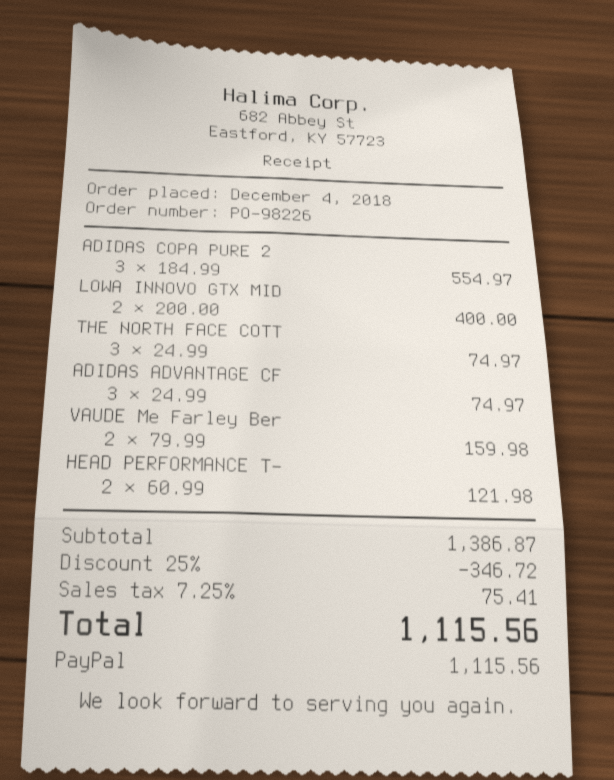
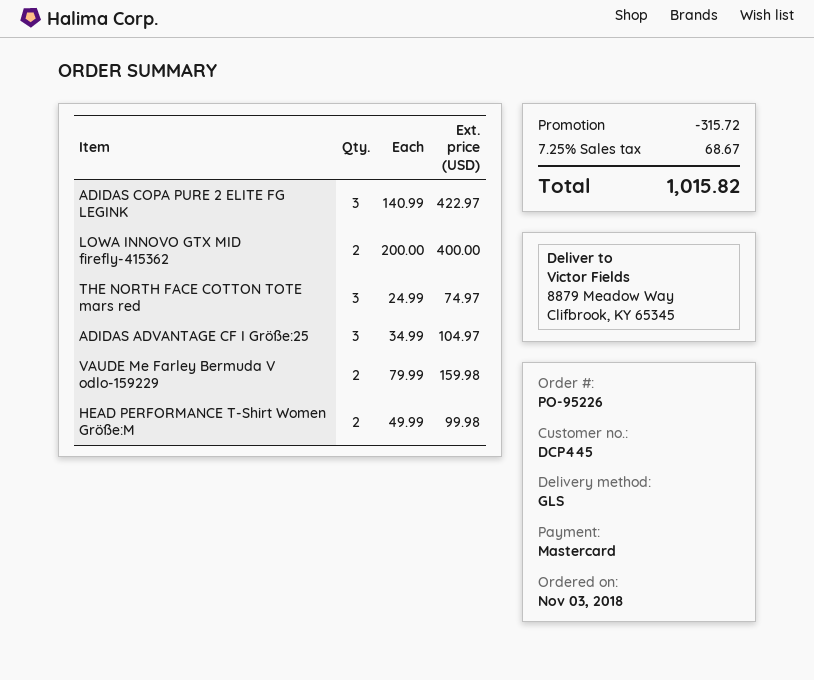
order number: PO-98226 -> PO-95226
order date: 2018-12-04 -> 2018-11-03
payment method: PayPal -> Mastercard
ADIDAS COPA PURE 2: 3 x 184.99 = 554.97 -> 3 x 140.99 = 422.97
ADIDAS ADVANTAGE CF: 3 x 24.99 = 74.97 -> 3 x 34.99 = 104.97
HEAD PERFORMANCE T-: 2 x 60.99 = 121.98 -> 2 x 49.99 = 99.98
discount: 346.72 -> 315.72
tax: 7.25% = 75.41 -> 7.25% = 68.67
total: 1115.56 -> 1015.82

